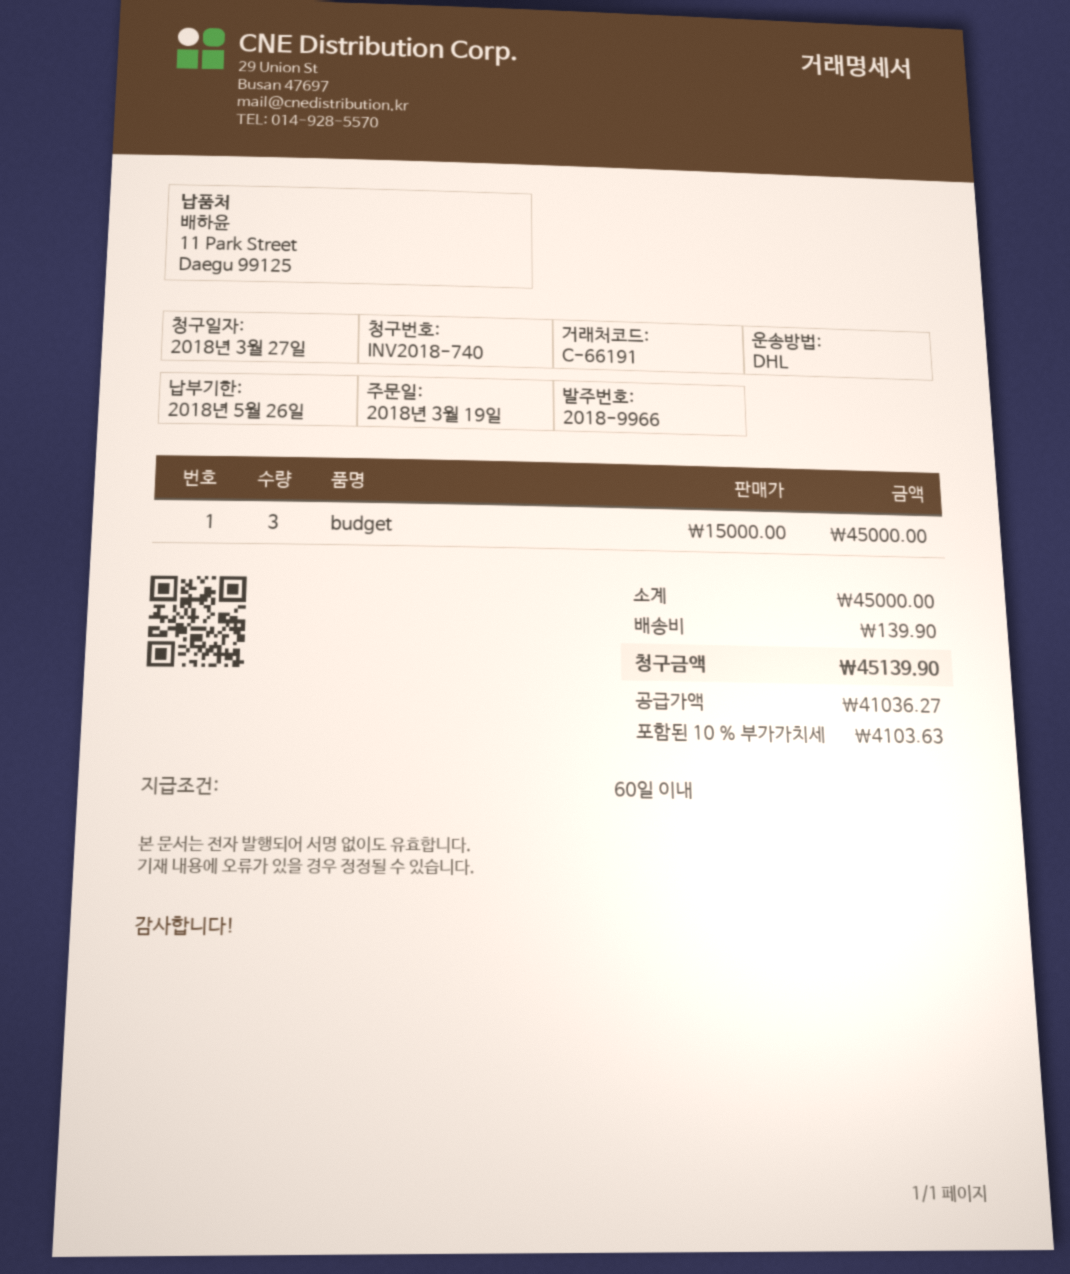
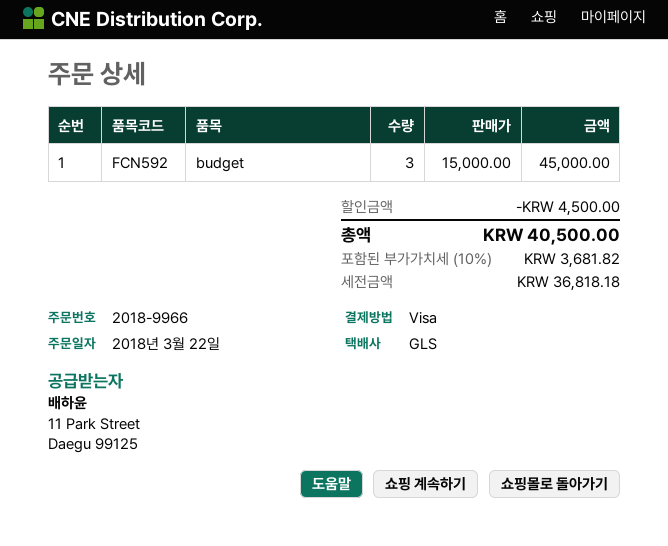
order date: 2018-03-19 -> 2018-03-22
shipping method: DHL -> GLS
discount: none -> 4500.00
shipping: 139.90 -> none
net: 41036.27 -> 36818.18
tax: 10% = 4103.63 -> 10% = 3681.82
total: 45139.90 -> 40500.00

